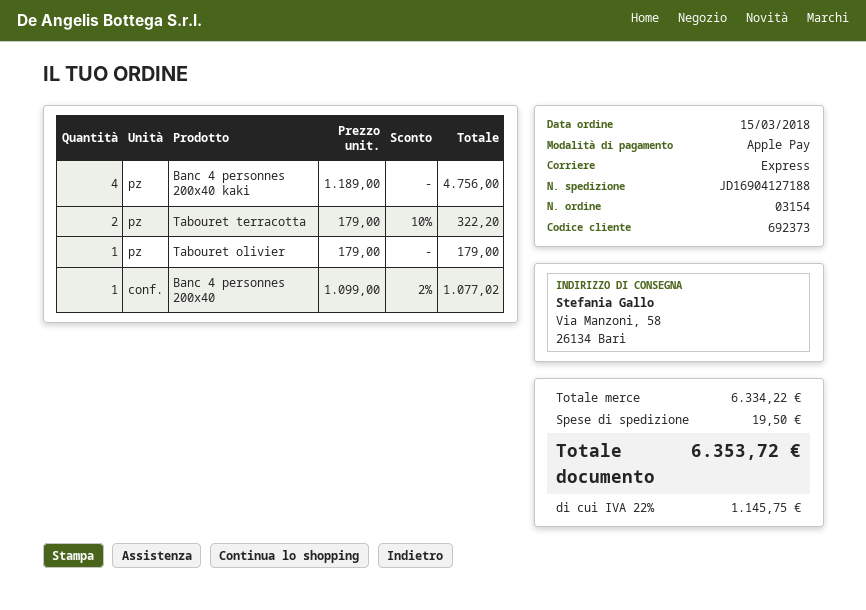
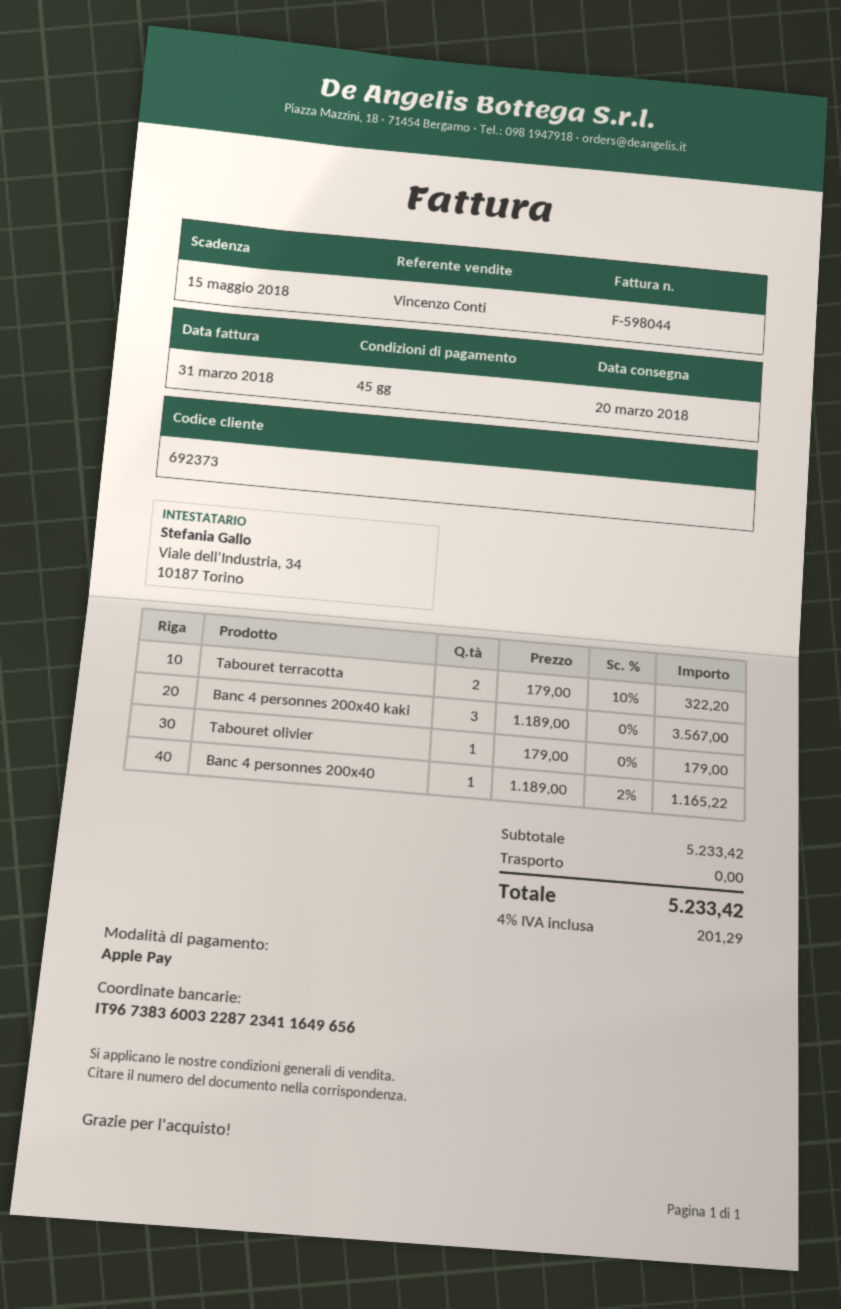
Banc 4 personnes 200x40 kaki: 4 x 1189.00 = 4756.00 -> 3 x 1189.00 = 3567.00
Banc 4 personnes 200x40: 1 x 1099.00 - 2% = 1077.02 -> 1 x 1189.00 - 2% = 1165.22
subtotal: 6334.22 -> 5233.42
shipping: 19.50 -> 0.00
tax: 22% = 1145.75 -> 4% = 201.29
total: 6353.72 -> 5233.42

